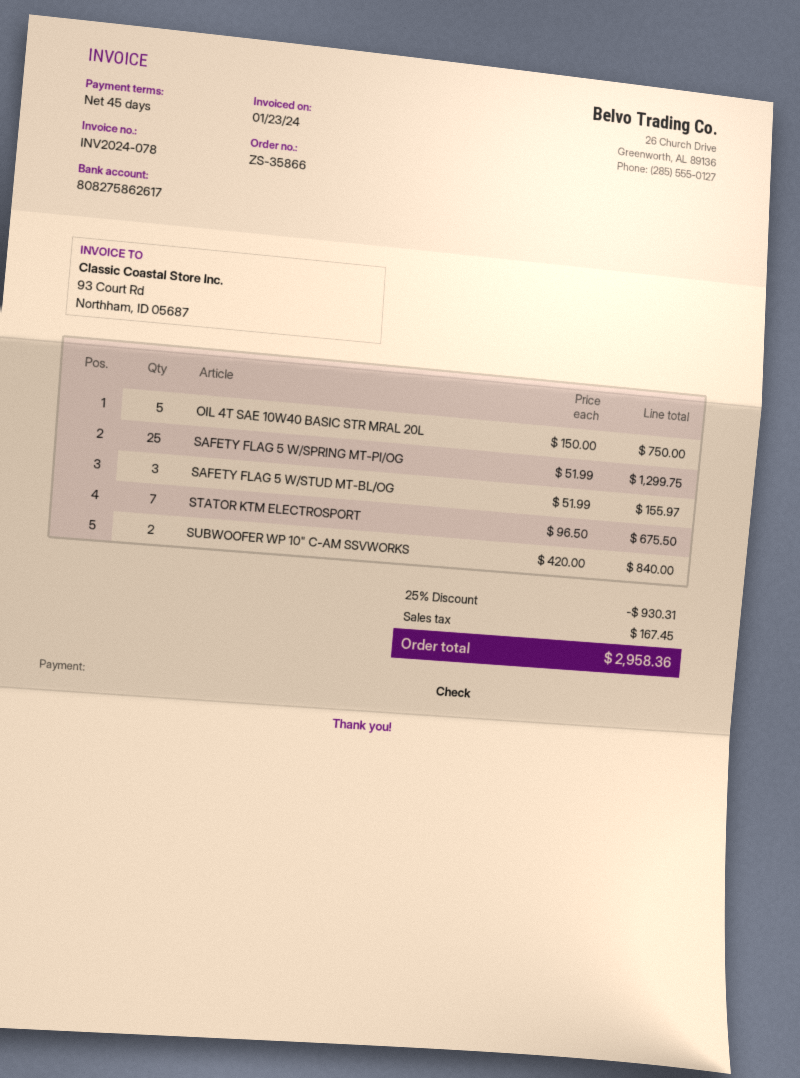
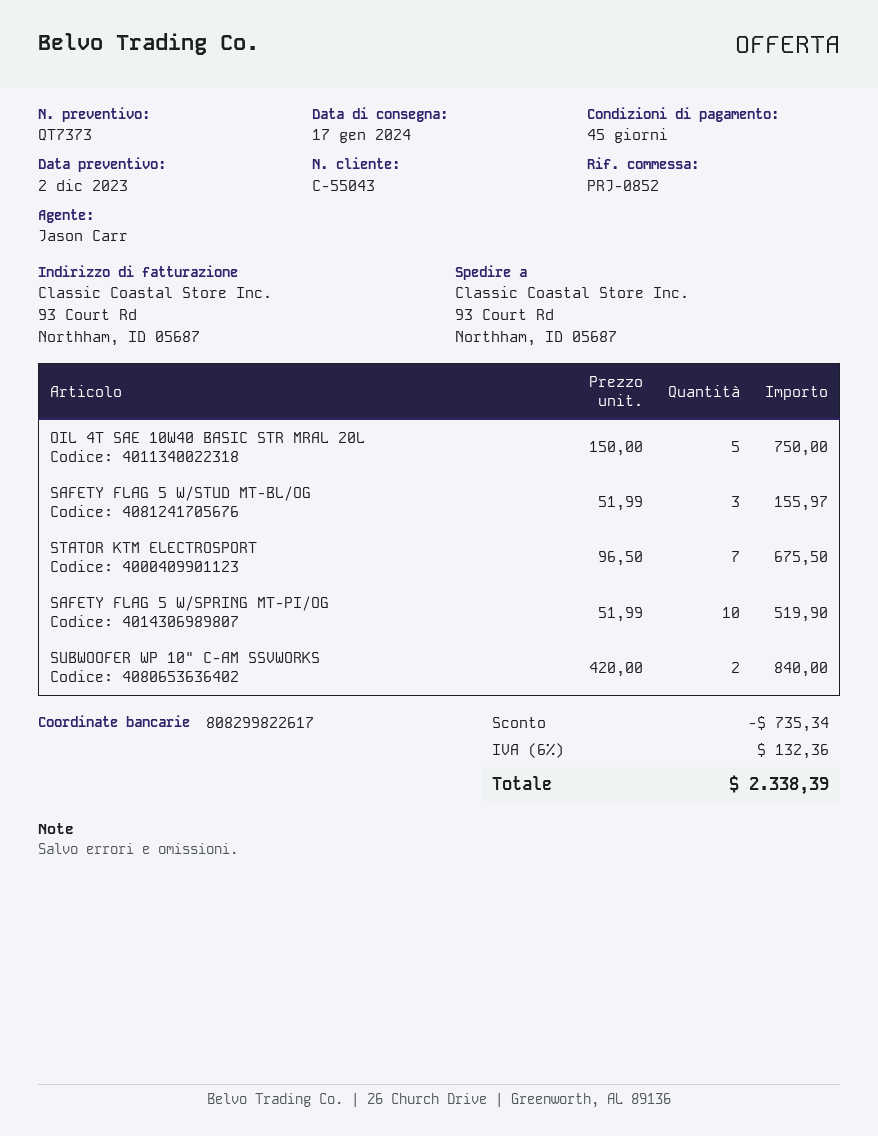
bank account: 808275862617 -> 808299822617
SAFETY FLAG 5 W/SPRING MT-PI/OG: 25 x 51.99 = 1299.75 -> 10 x 51.99 = 519.90
discount: 930.31 -> 735.34
tax: 167.45 -> 132.36
total: 2958.36 -> 2338.39

